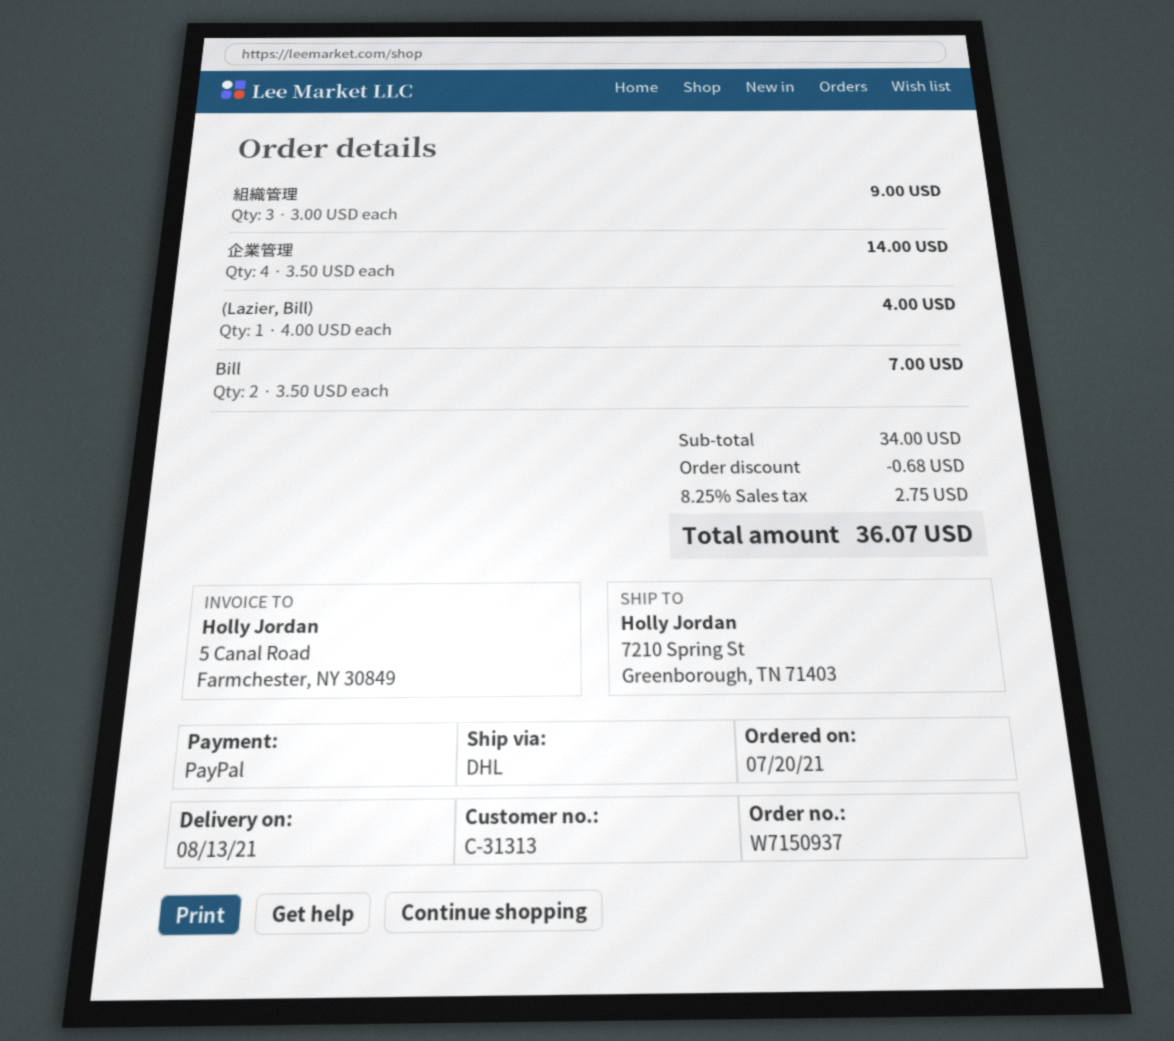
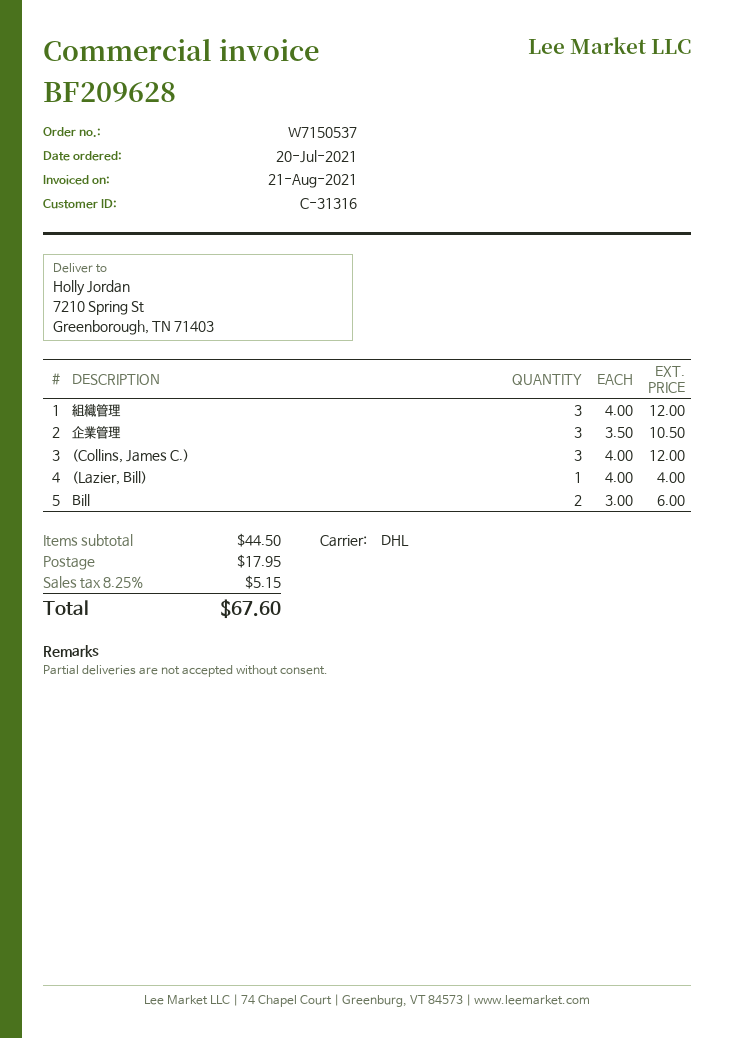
order number: W7150937 -> W7150537
customer number: C-31313 -> C-31316
組織管理: 3 x 3.00 = 9.00 -> 3 x 4.00 = 12.00
企業管理: 4 x 3.50 = 14.00 -> 3 x 3.50 = 10.50
Bill: 2 x 3.50 = 7.00 -> 2 x 3.00 = 6.00
(Collins, James C.): none -> 3 x 4.00 = 12.00
subtotal: 34.00 -> 44.50
discount: 0.68 -> none
shipping: none -> 17.95
tax: 8.25% = 2.75 -> 8.25% = 5.15
total: 36.07 -> 67.60

